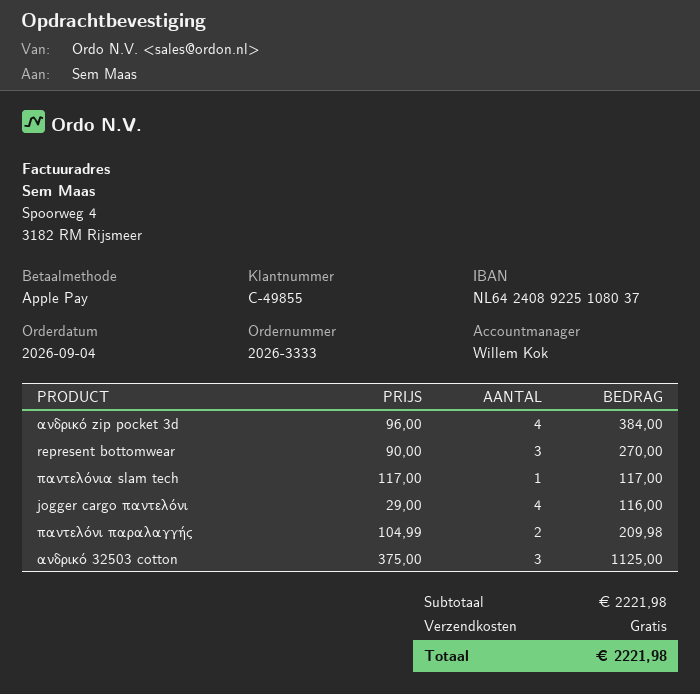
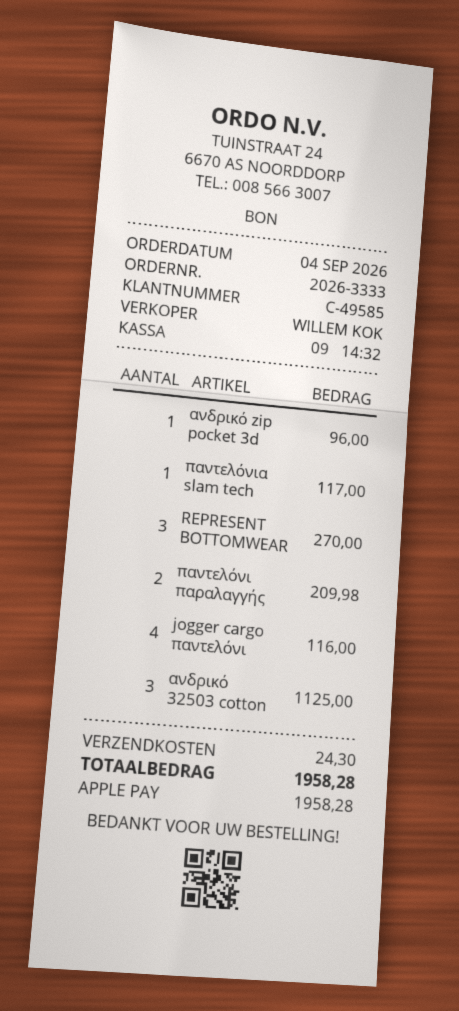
customer number: C-49855 -> C-49585
ανδρικό zip pocket 3d: 4 for 384.00 -> 1 for 96.00
shipping: 0.00 -> 24.30
total: 2221.98 -> 1958.28

